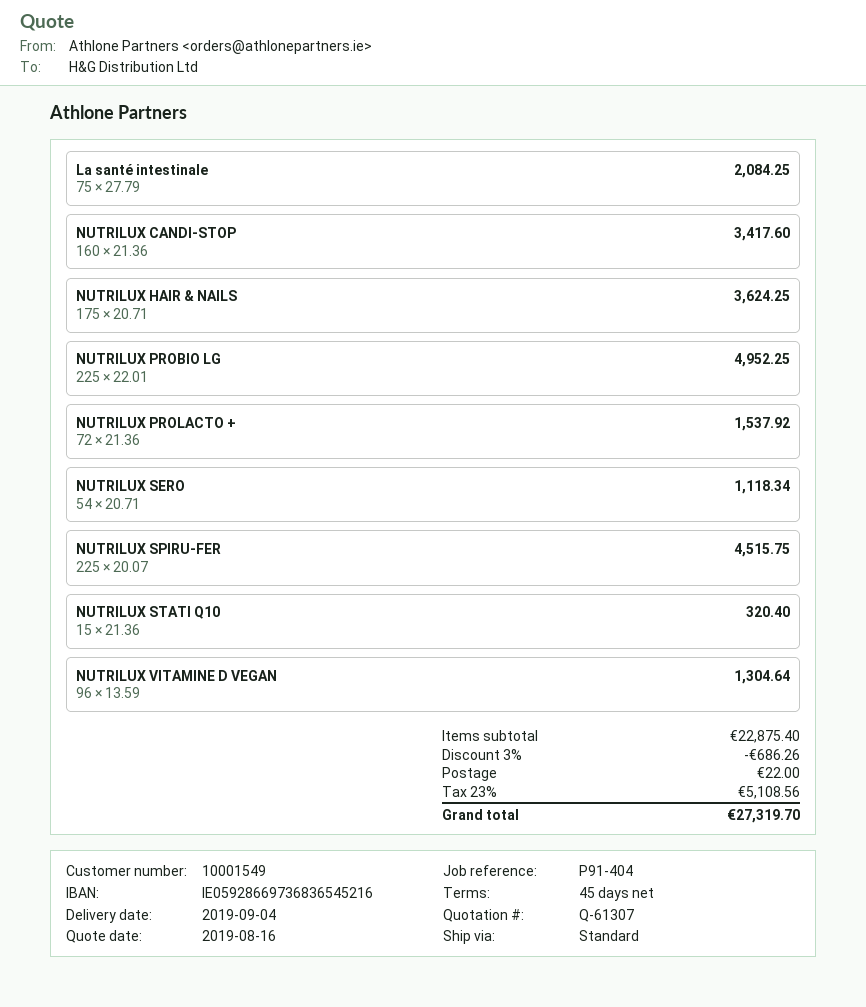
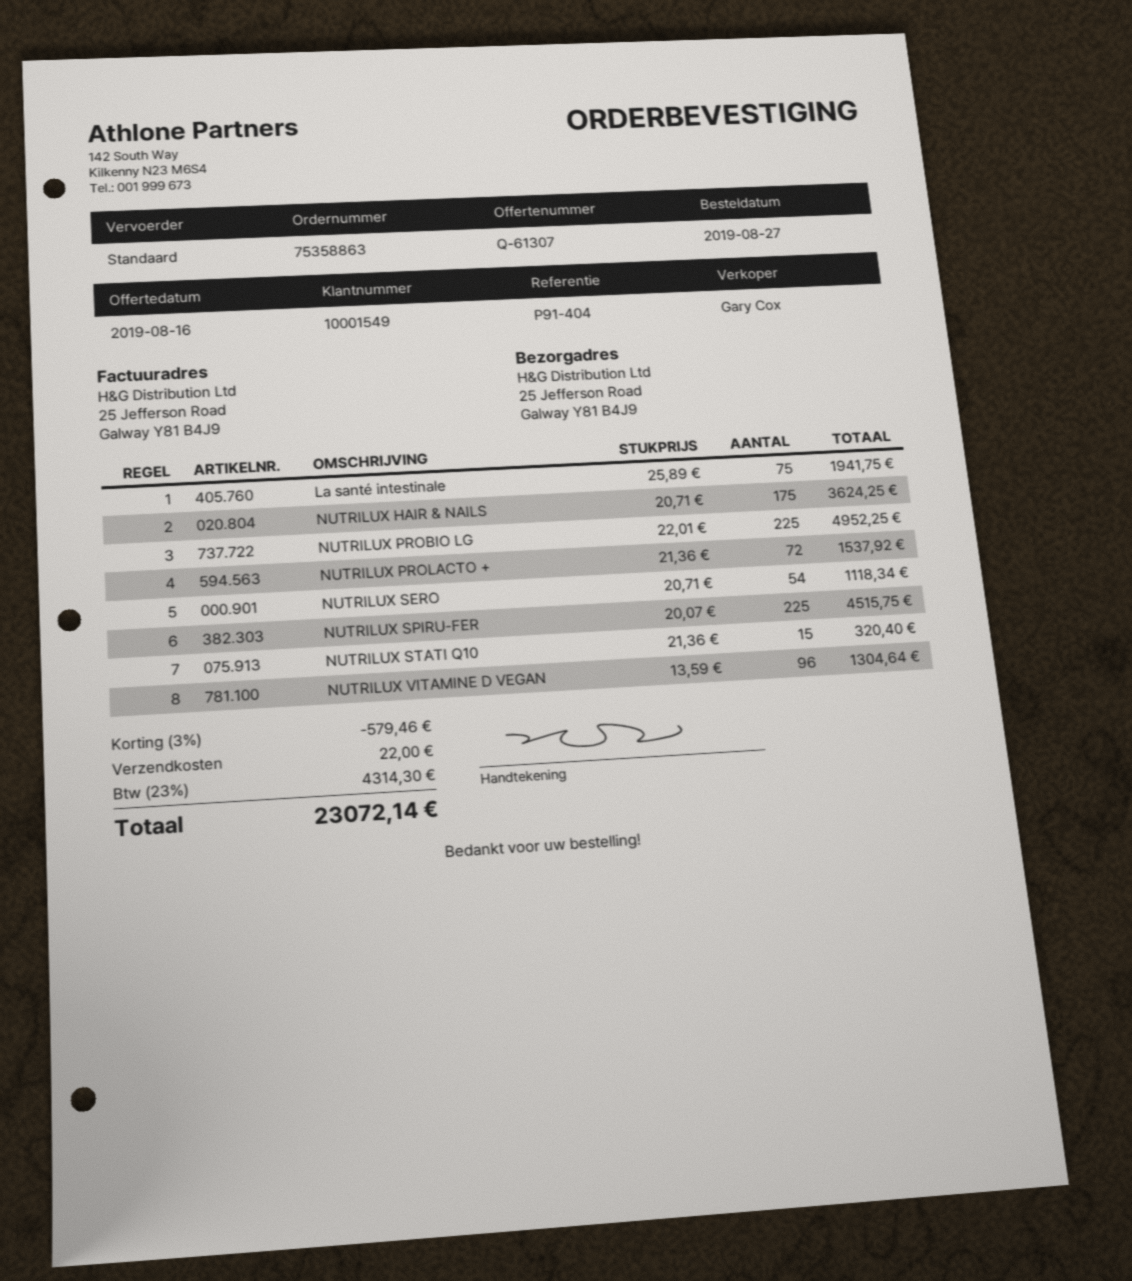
La santé intestinale: 75 x 27.79 = 2084.25 -> 75 x 25.89 = 1941.75
NUTRILUX CANDI-STOP: 160 x 21.36 = 3417.60 -> none
discount: 3% = 686.26 -> 3% = 579.46
tax: 23% = 5108.56 -> 23% = 4314.30
total: 27319.70 -> 23072.14

